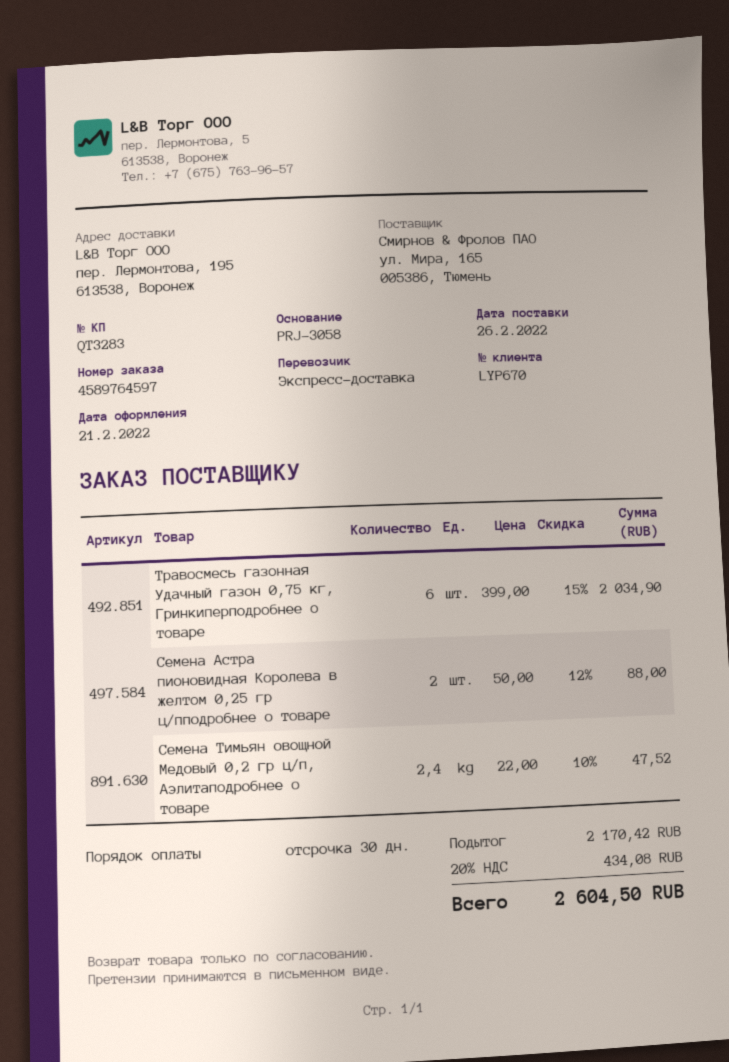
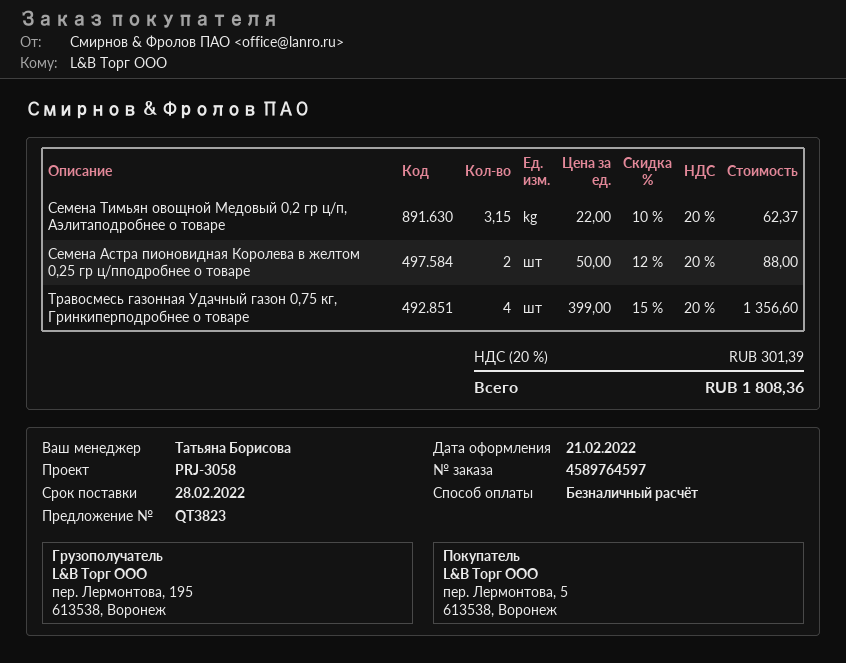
quote number: QT3283 -> QT3823
delivery date: 2022-02-26 -> 2022-02-28
Травосмесь газонная Удачный газон 0,75 кг, Гринкиперподробнее о товаре: 6 x 399.00 - 15% = 2034.90 -> 4 x 399.00 - 15% = 1356.60
Семена Тимьян овощной Медовый 0,2 гр ц/п, Аэлитаподробнее о товаре: 2.4 x 22.00 - 10% = 47.52 -> 3.15 x 22.00 - 10% = 62.37
tax: 20% = 434.08 -> 20% = 301.39
total: 2604.50 -> 1808.36

